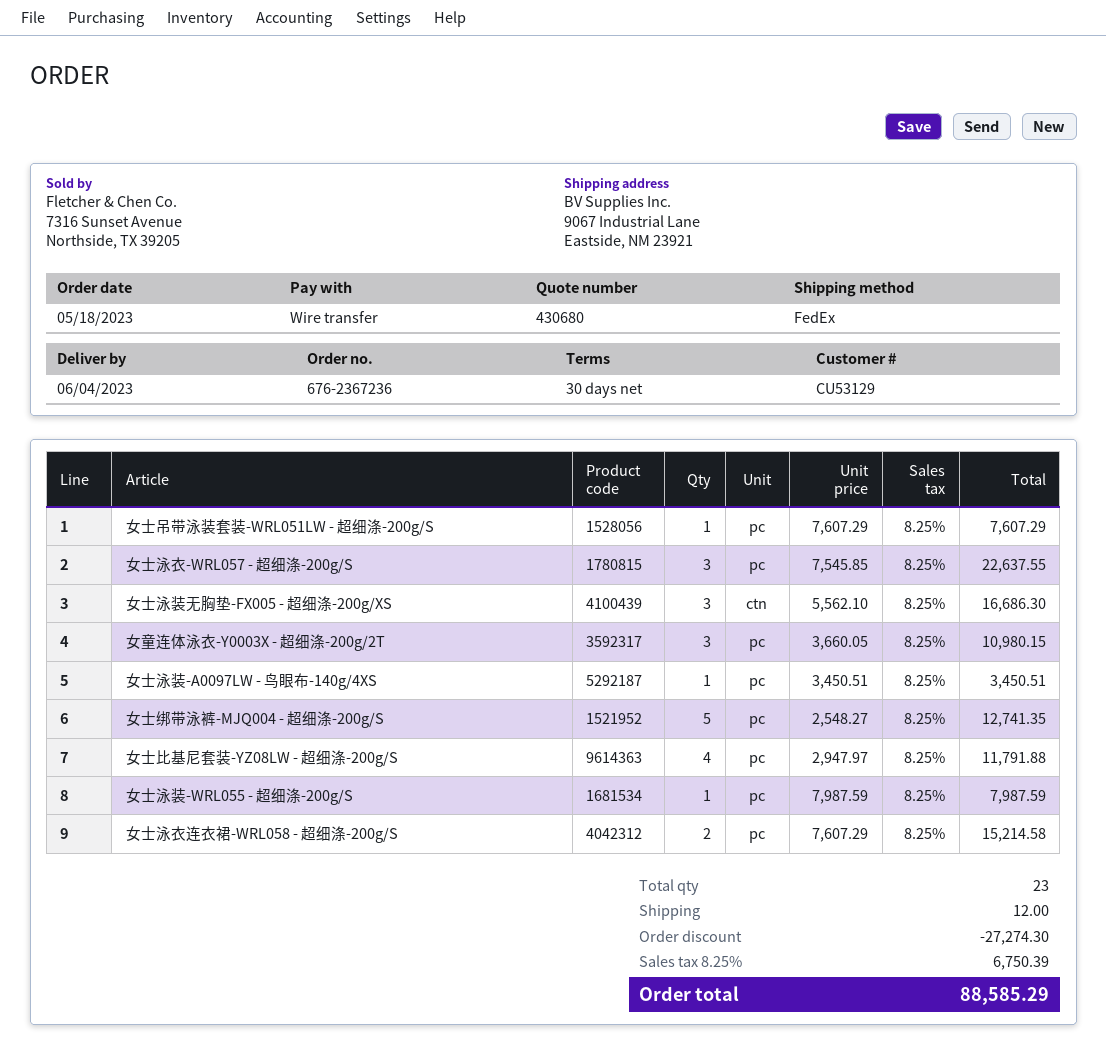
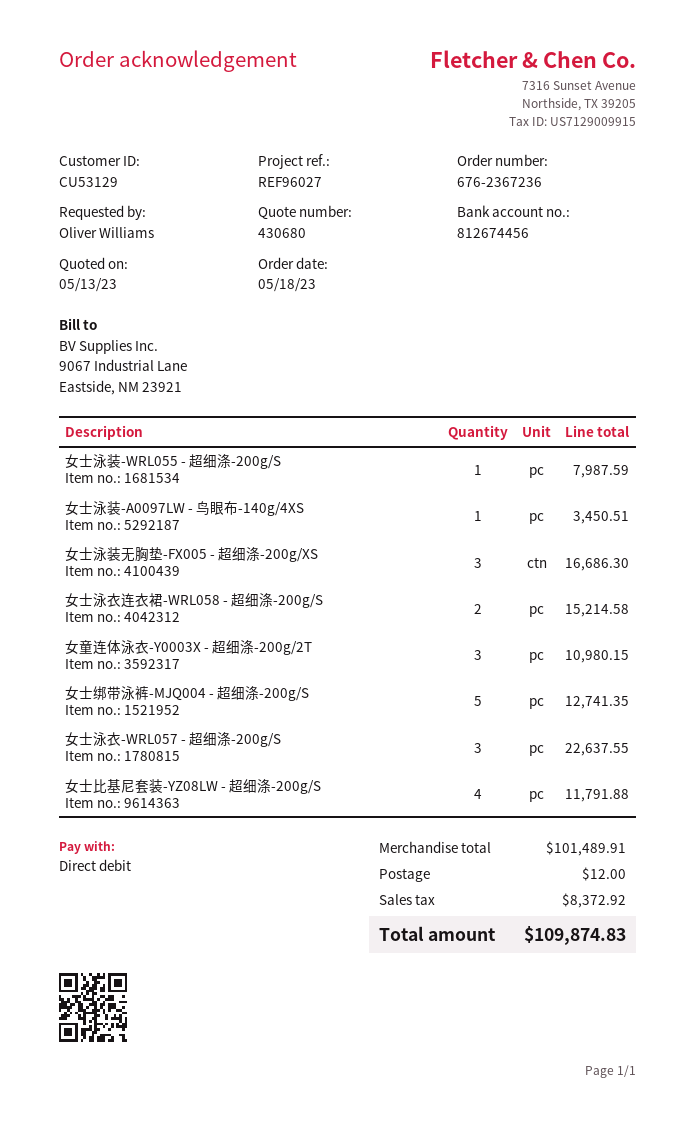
payment method: bank transfer -> direct debit
女士吊带泳装套装-WRL051LW - 超细涤-200g/S: 1 for 7607.29 -> none
discount: 27274.30 -> none
tax: 6750.39 -> 8372.92
total: 88585.29 -> 109874.83

